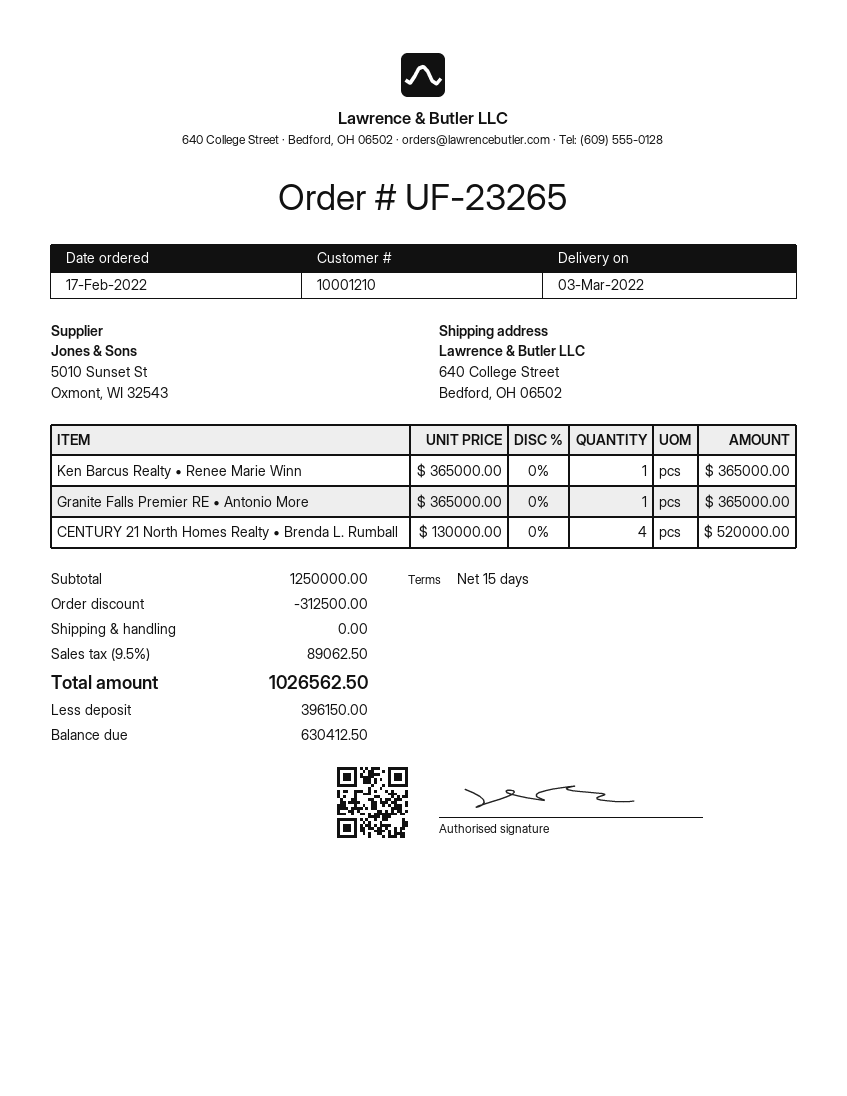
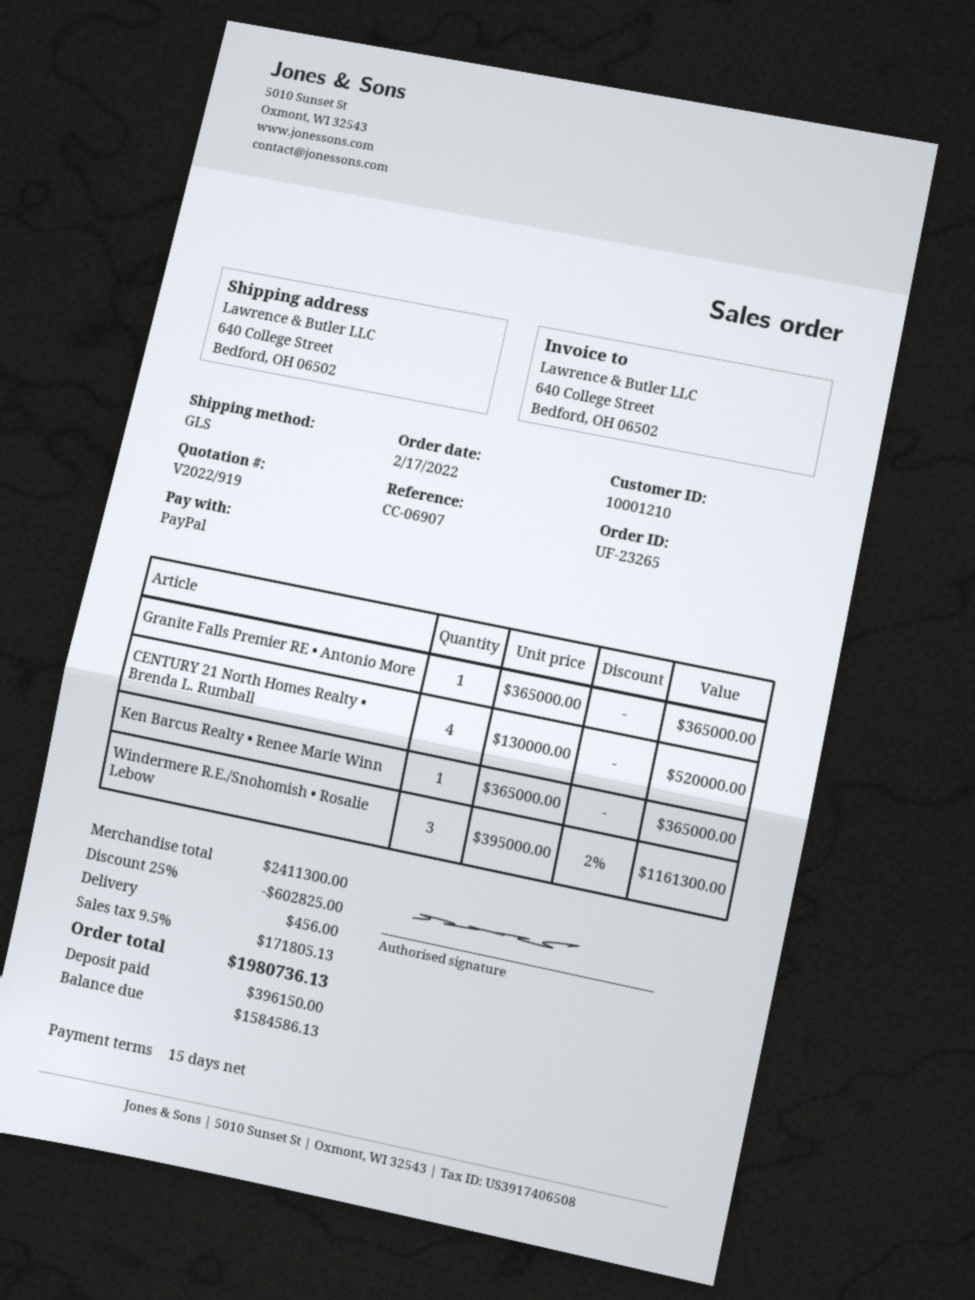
Windermere R.E./Snohomish • Rosalie Lebow: none -> 3 x 395000.00 - 2% = 1161300.00
subtotal: 1250000.00 -> 2411300.00
discount: 312500.00 -> 602825.00
shipping: 0.00 -> 456.00
tax: 9.5% = 89062.50 -> 9.5% = 171805.13
total: 1026562.50 -> 1980736.13
balance: 630412.50 -> 1584586.13

